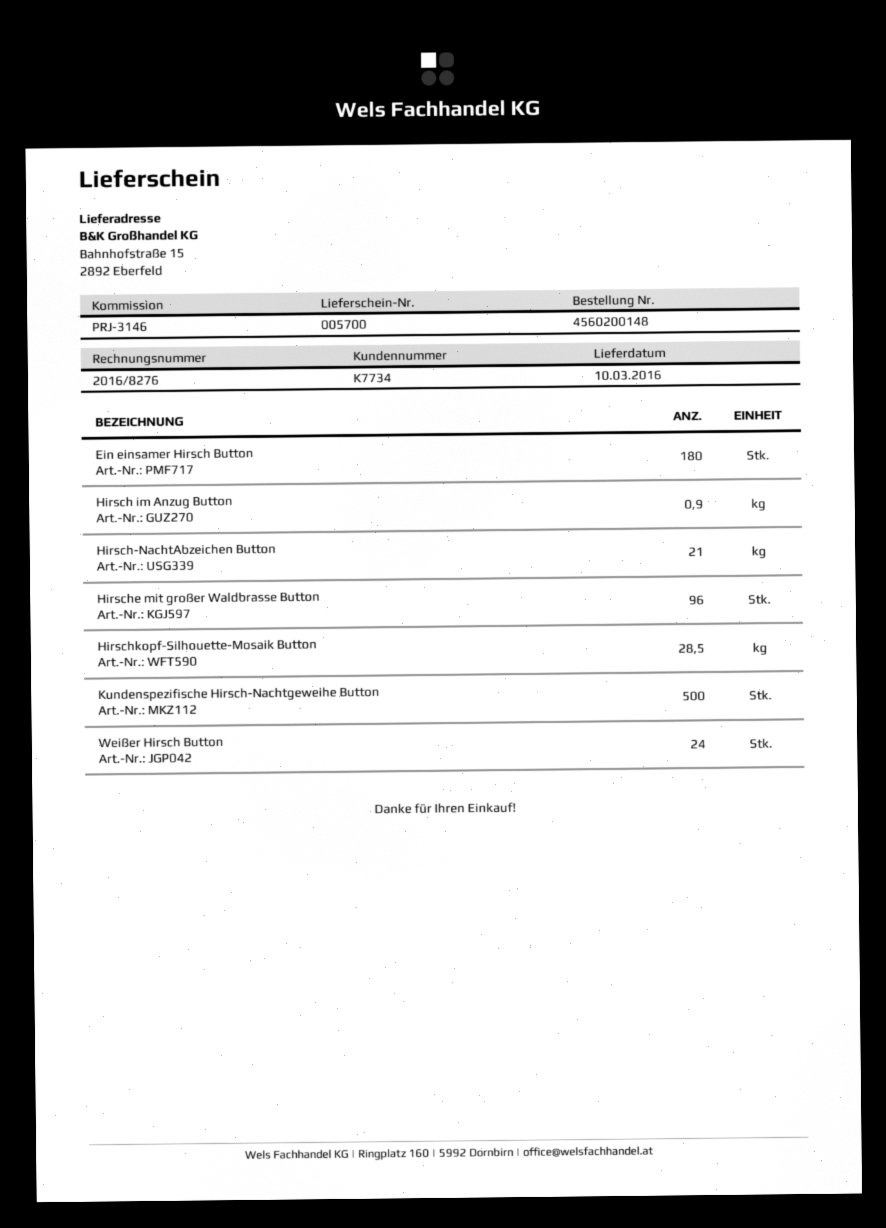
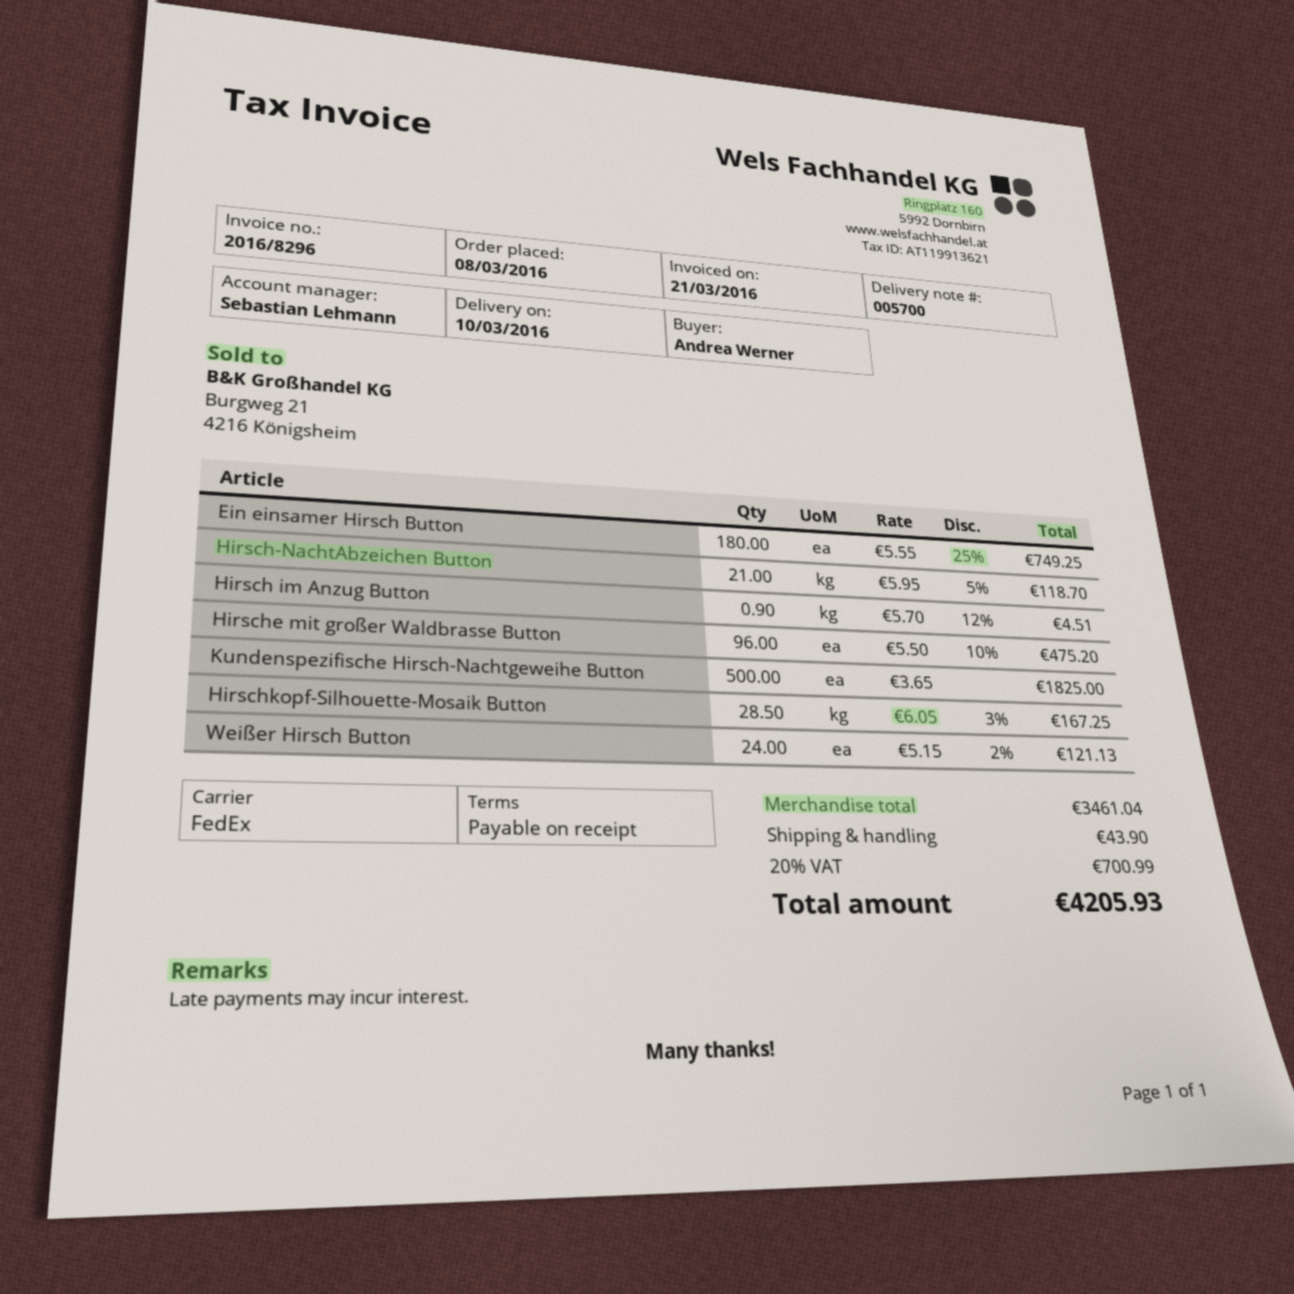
invoice number: 2016/8276 -> 2016/8296

